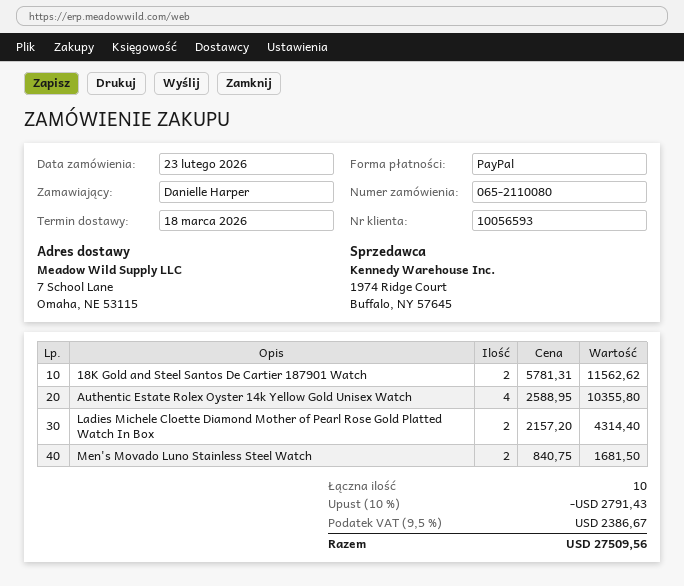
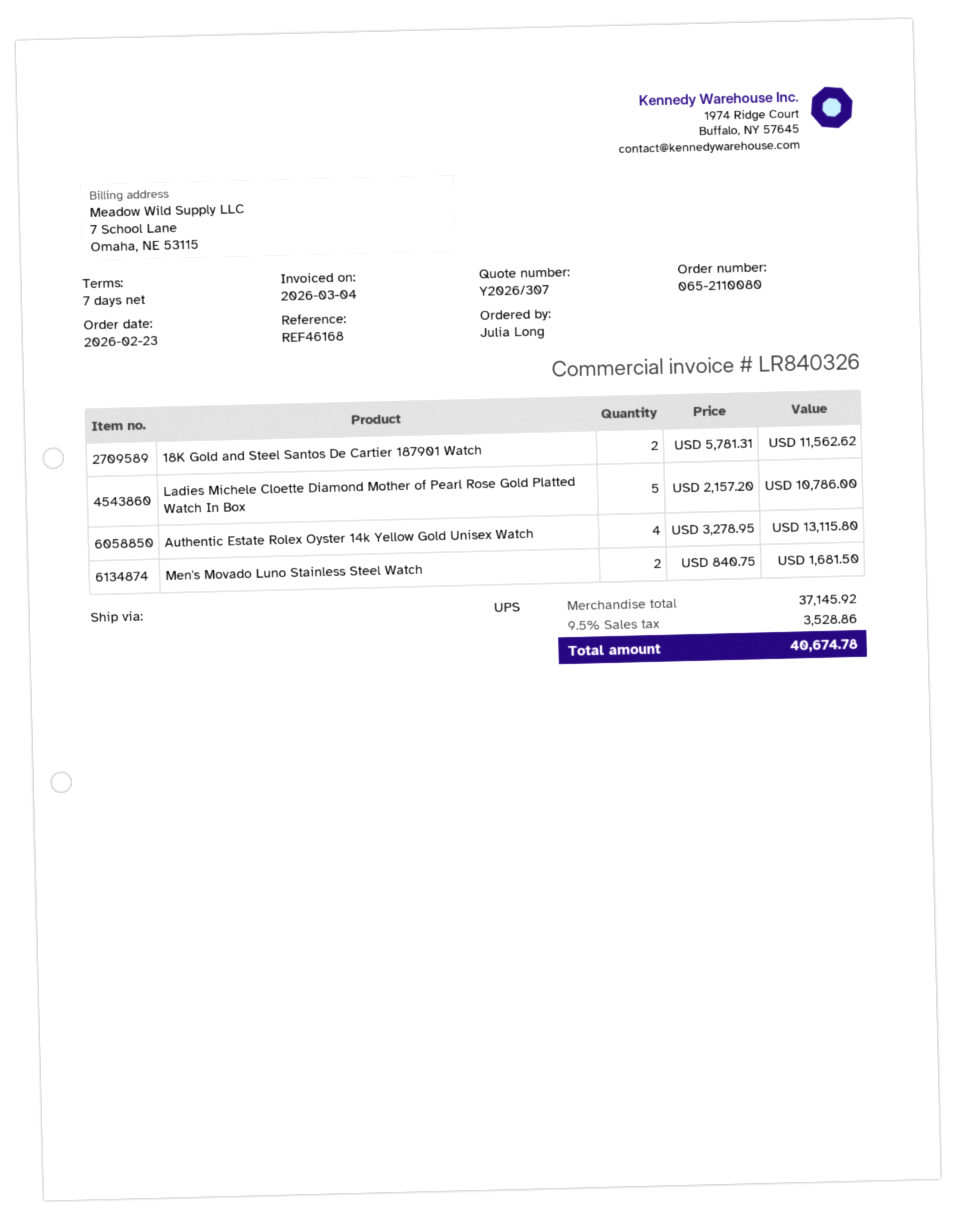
ordered by: Danielle Harper -> Julia Long
Authentic Estate Rolex Oyster 14k Yellow Gold Unisex Watch: 4 x 2588.95 = 10355.80 -> 4 x 3278.95 = 13115.80
Ladies Michele Cloette Diamond Mother of Pearl Rose Gold Platted Watch In Box: 2 x 2157.20 = 4314.40 -> 5 x 2157.20 = 10786.00
discount: 10% = 2791.43 -> none
tax: 9.5% = 2386.67 -> 9.5% = 3528.86
total: 27509.56 -> 40674.78

